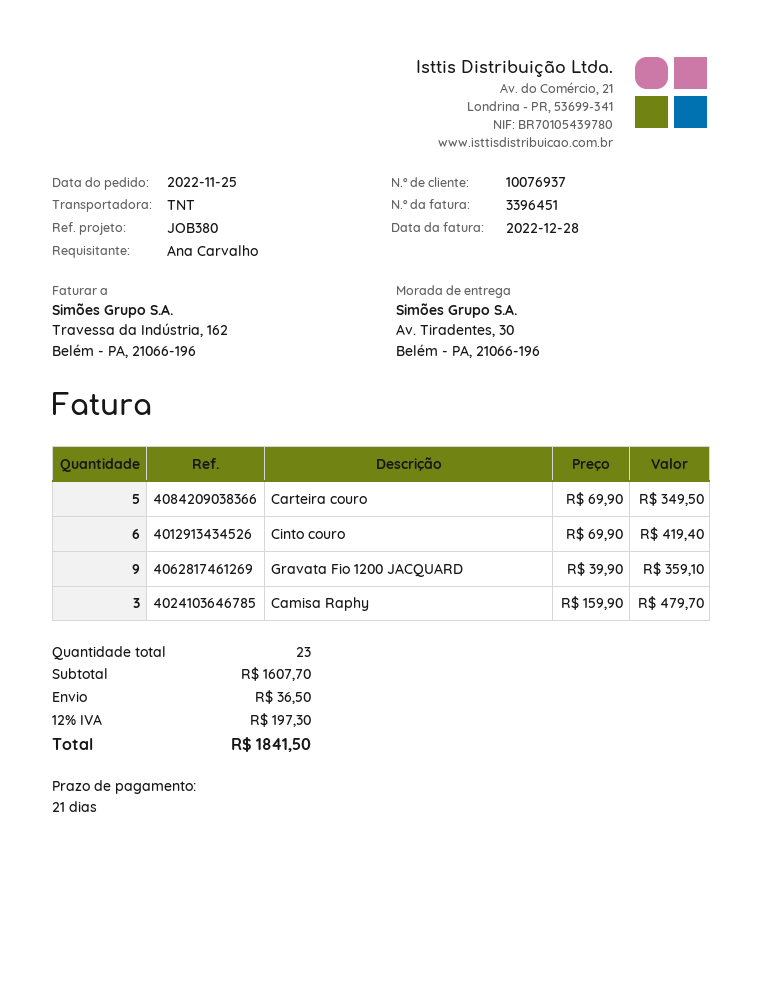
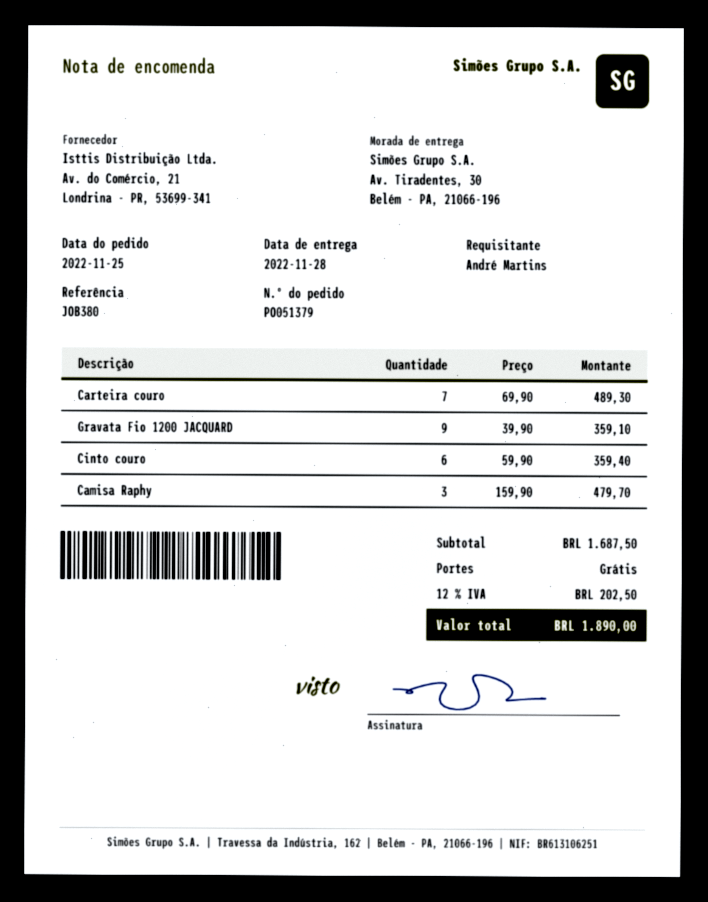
ordered by: Ana Carvalho -> André Martins
Carteira couro: 5 x 69.90 = 349.50 -> 7 x 69.90 = 489.30
Cinto couro: 6 x 69.90 = 419.40 -> 6 x 59.90 = 359.40
subtotal: 1607.70 -> 1687.50
shipping: 36.50 -> 0.00
tax: 12% = 197.30 -> 12% = 202.50
total: 1841.50 -> 1890.00

